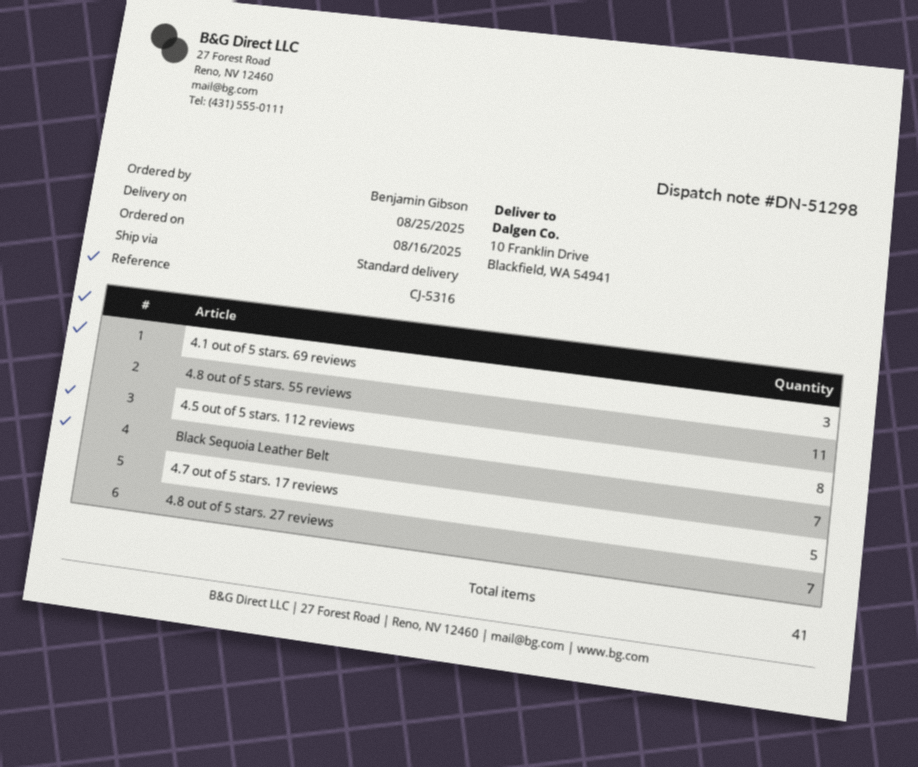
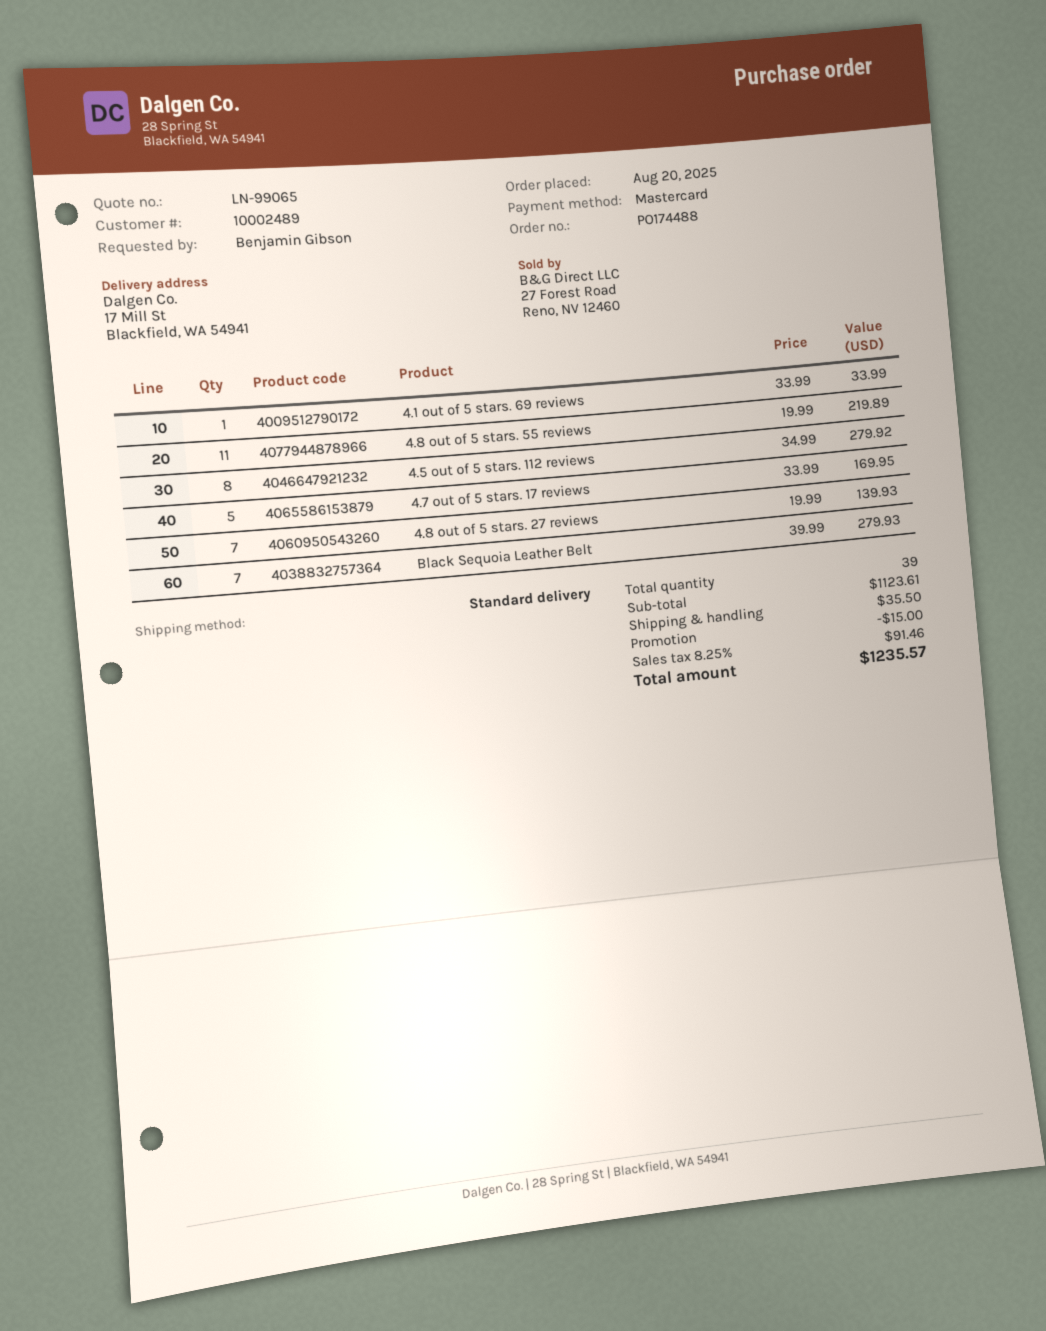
order date: 2025-08-16 -> 2025-08-20
ship to: 10 Franklin Drive, Blackfield, WA 54941 -> 17 Mill St, Blackfield, WA 54941
4.1 out of 5 stars. 69 reviews: 3 -> 1
total quantity: 41 -> 39

